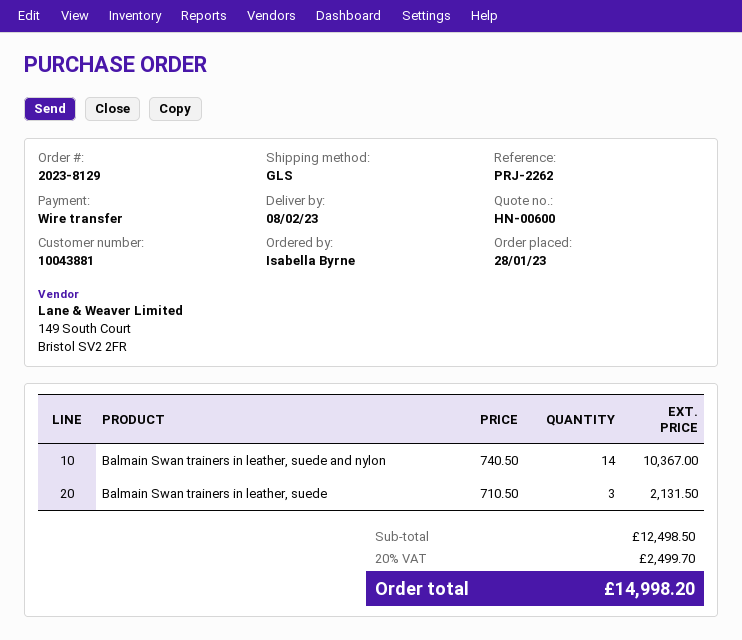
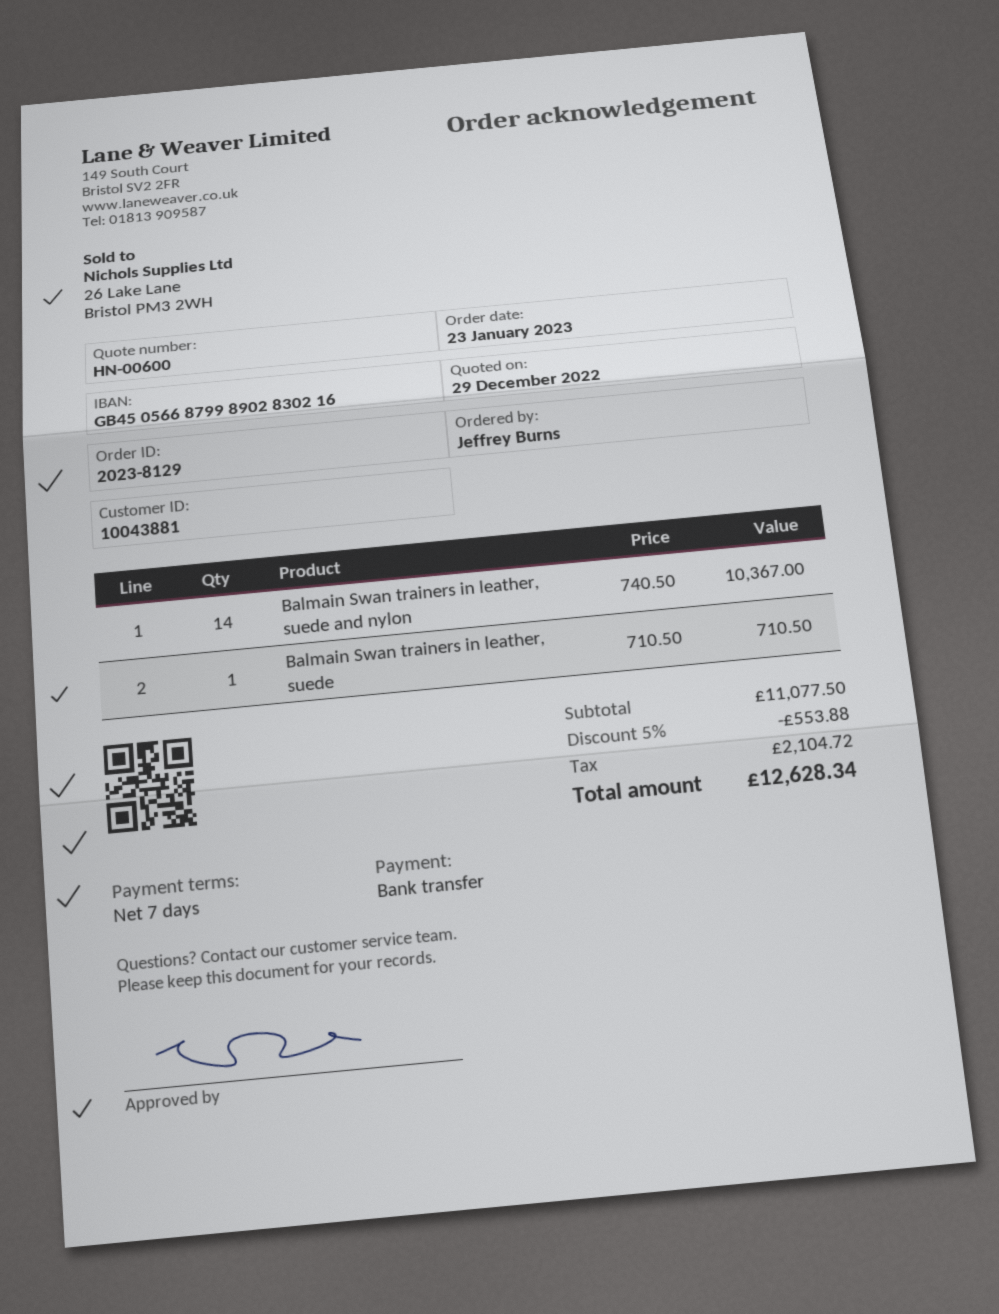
order date: 2023-01-28 -> 2023-01-23
ordered by: Isabella Byrne -> Jeffrey Burns
Balmain Swan trainers in leather, suede: 3 x 710.50 = 2131.50 -> 1 x 710.50 = 710.50
subtotal: 12498.50 -> 11077.50
discount: none -> 5% = 553.88
tax: 2499.70 -> 2104.72
total: 14998.20 -> 12628.34

